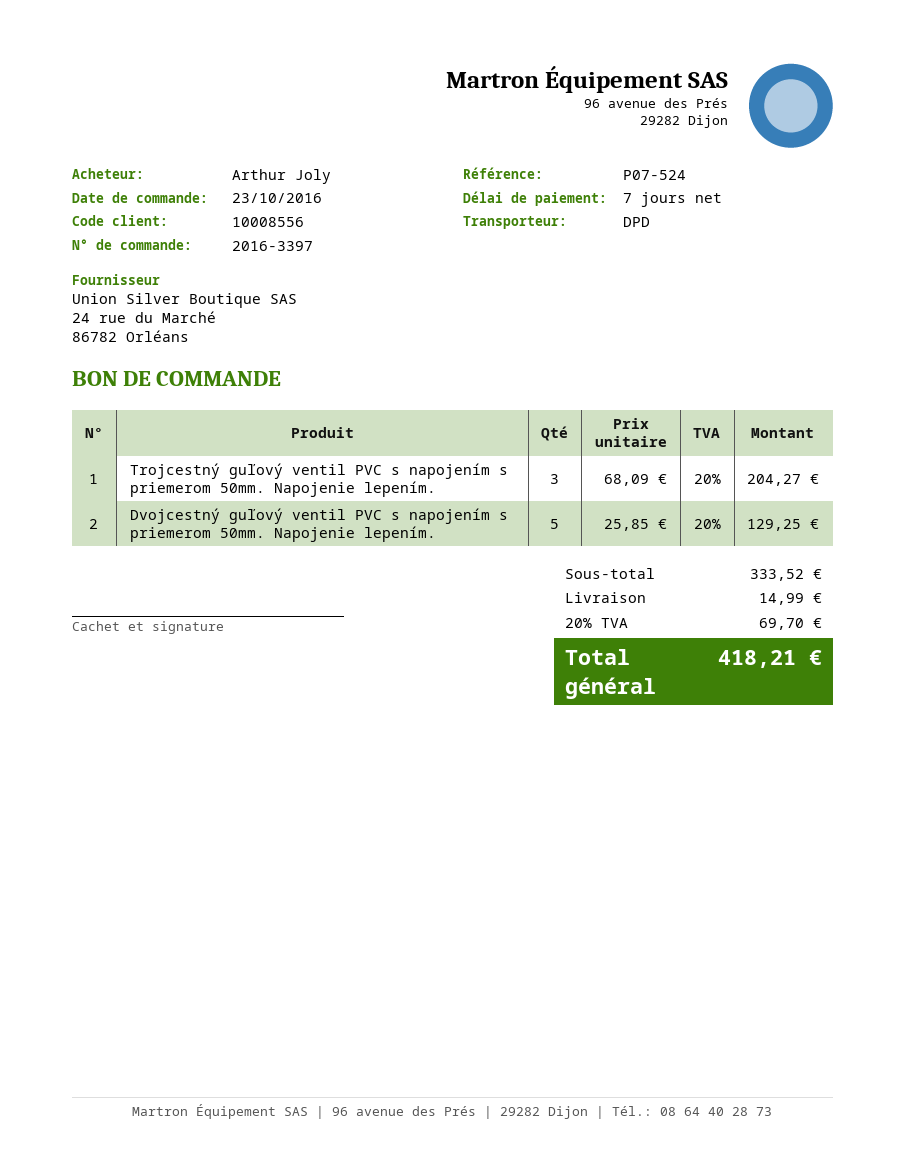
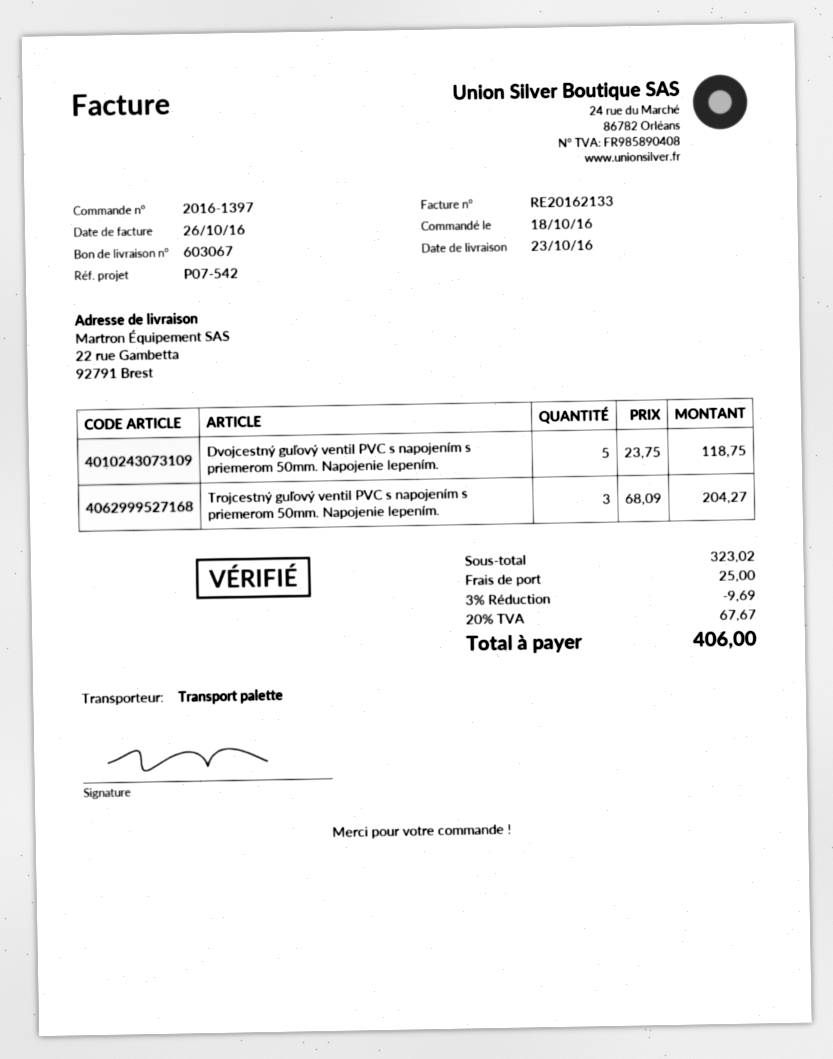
order number: 2016-3397 -> 2016-1397
order date: 2016-10-23 -> 2016-10-18
reference: P07-524 -> P07-542
shipping method: DPD -> pallet freight
Dvojcestný guľový ventil PVC s napojením s priemerom 50mm. Napojenie lepením.: 5 x 25.85 = 129.25 -> 5 x 23.75 = 118.75
subtotal: 333.52 -> 323.02
discount: none -> 3% = 9.69
shipping: 14.99 -> 25.00
tax: 20% = 69.70 -> 20% = 67.67
total: 418.21 -> 406.00

